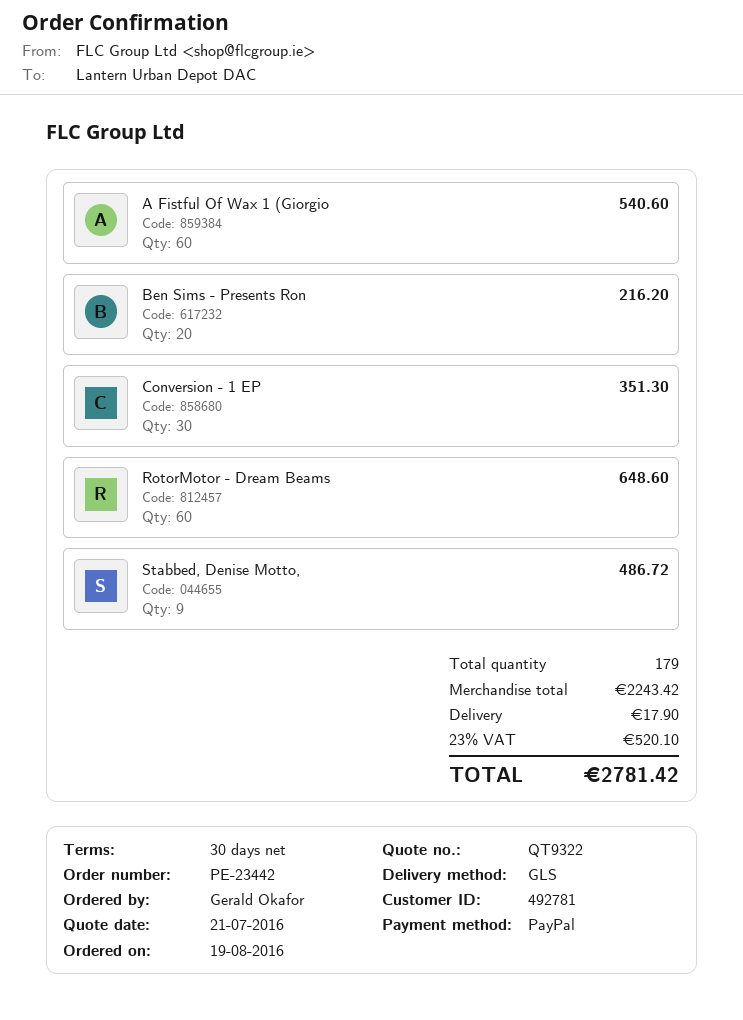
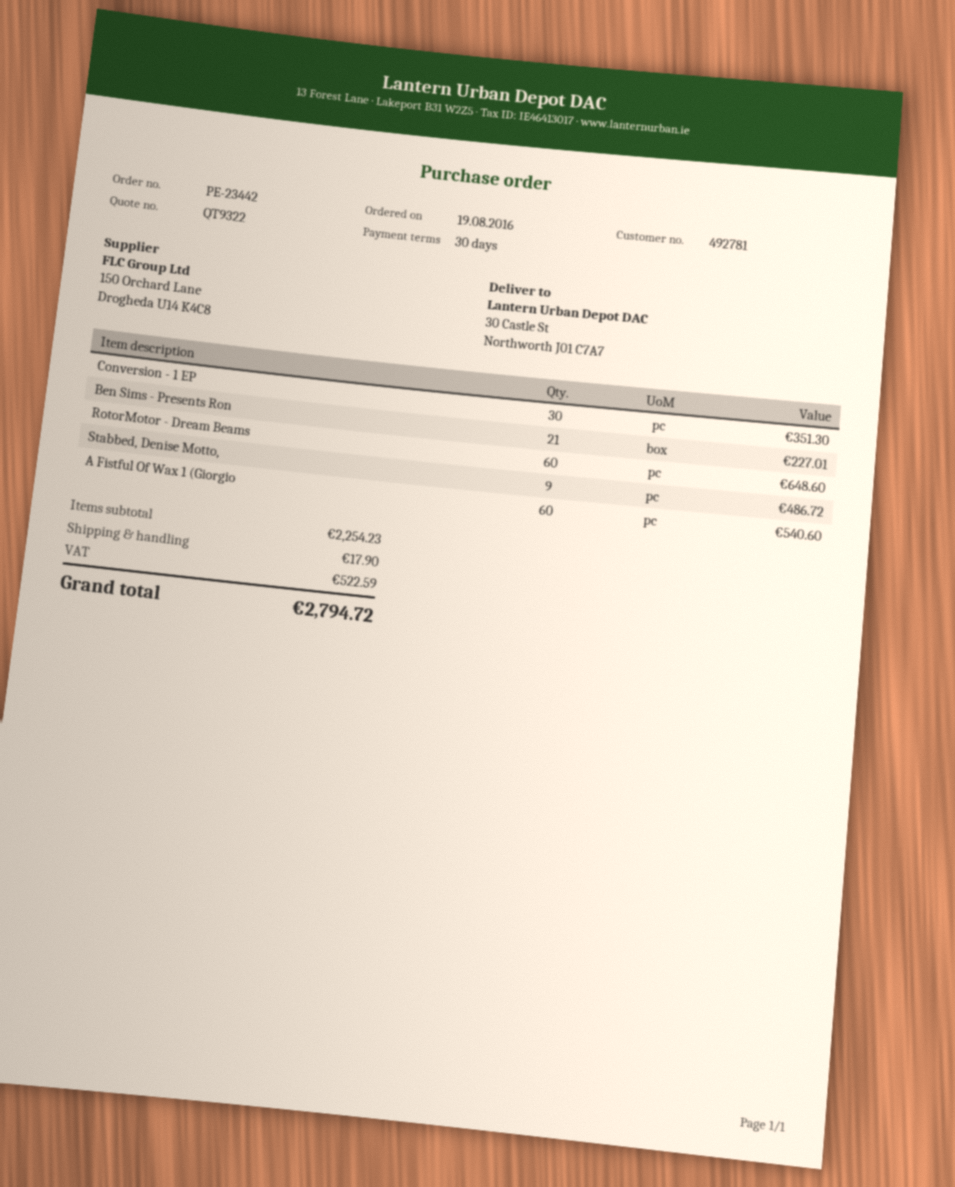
Ben Sims - Presents Ron: 20 for 216.20 -> 21 for 227.01
subtotal: 2243.42 -> 2254.23
tax: 520.10 -> 522.59
total: 2781.42 -> 2794.72

